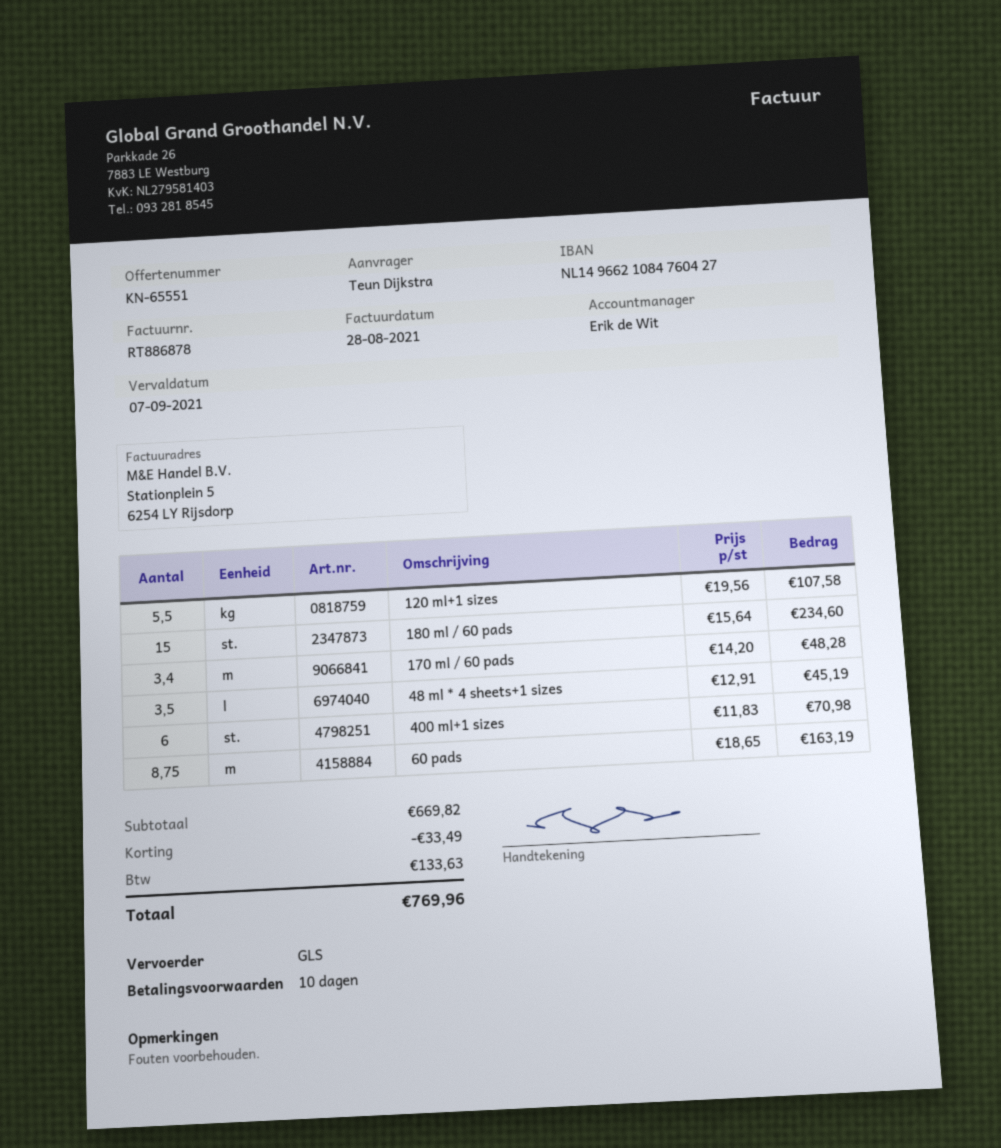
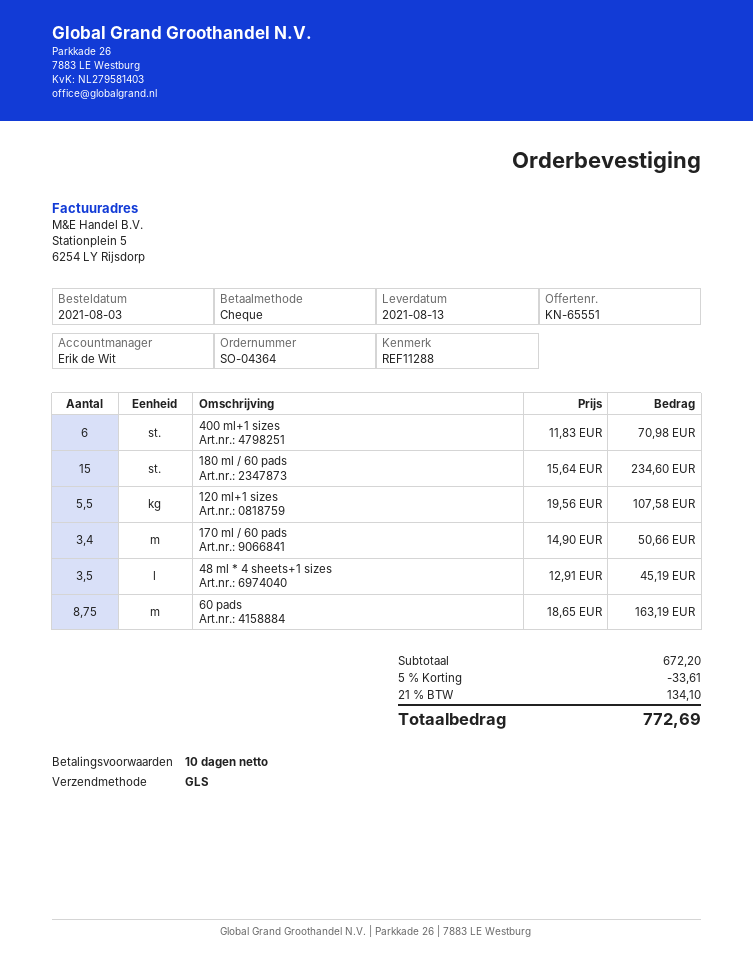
170 ml / 60 pads: 3.4 x 14.20 = 48.28 -> 3.4 x 14.90 = 50.66
subtotal: 669.82 -> 672.20
discount: 33.49 -> 33.61
tax: 133.63 -> 134.10
total: 769.96 -> 772.69

